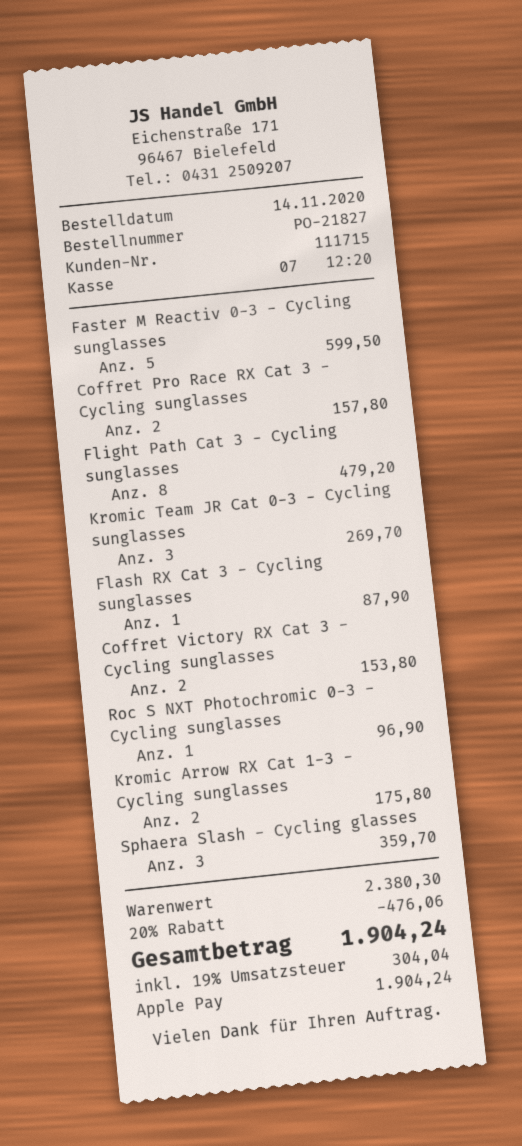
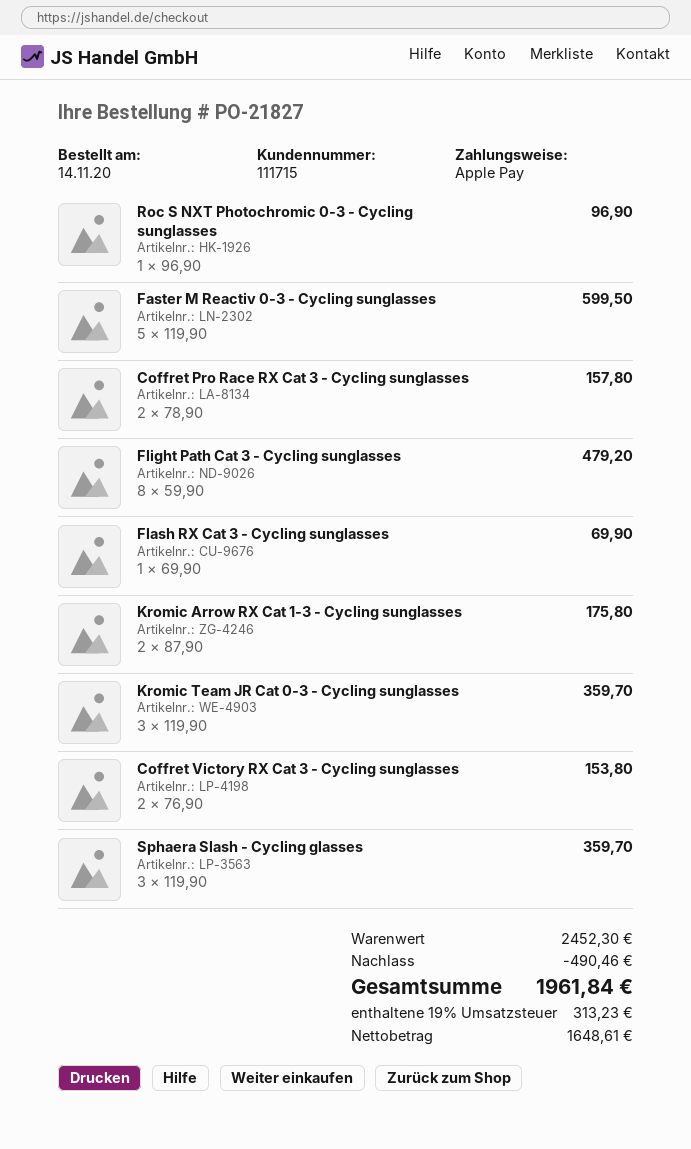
Kromic Team JR Cat 0-3 - Cycling sunglasses: 3 for 269.70 -> 3 for 359.70
Flash RX Cat 3 - Cycling sunglasses: 1 for 87.90 -> 1 for 69.90
subtotal: 2380.30 -> 2452.30
discount: 476.06 -> 490.46
tax: 19% = 304.04 -> 19% = 313.23
total: 1904.24 -> 1961.84

